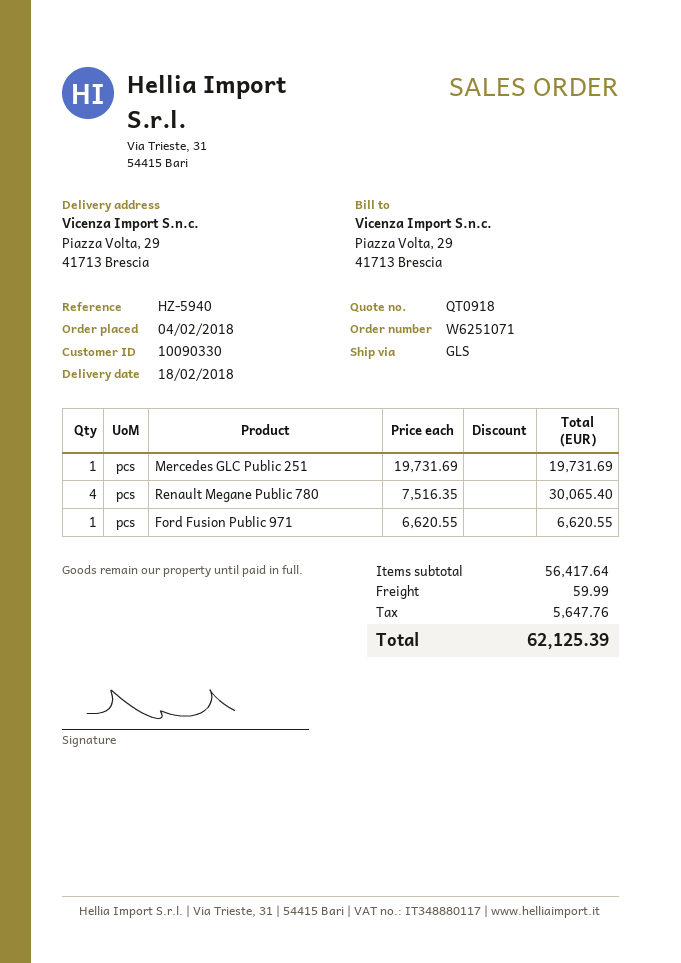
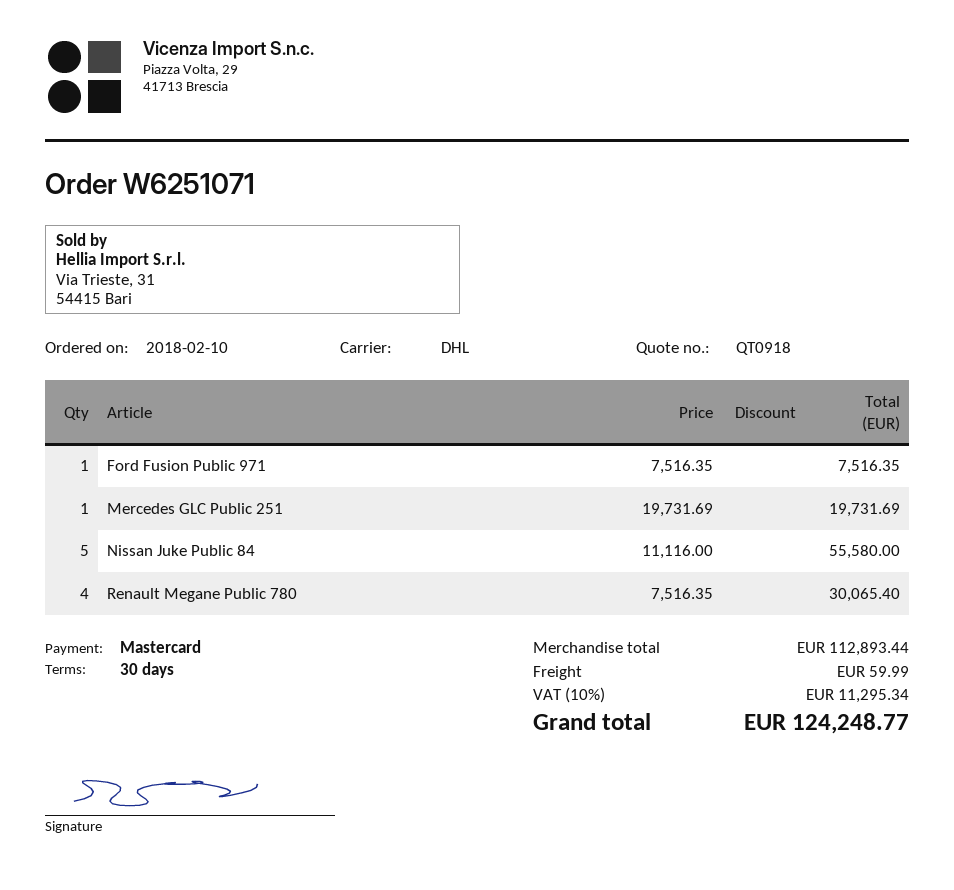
order date: 2018-02-04 -> 2018-02-10
shipping method: GLS -> DHL
Ford Fusion Public 971: 1 x 6620.55 = 6620.55 -> 1 x 7516.35 = 7516.35
Nissan Juke Public 84: none -> 5 x 11116.00 = 55580.00
subtotal: 56417.64 -> 112893.44
tax: 5647.76 -> 11295.34
total: 62125.39 -> 124248.77

